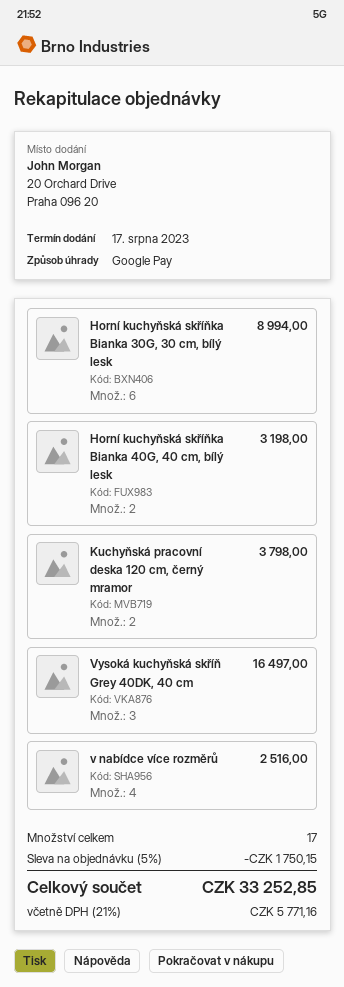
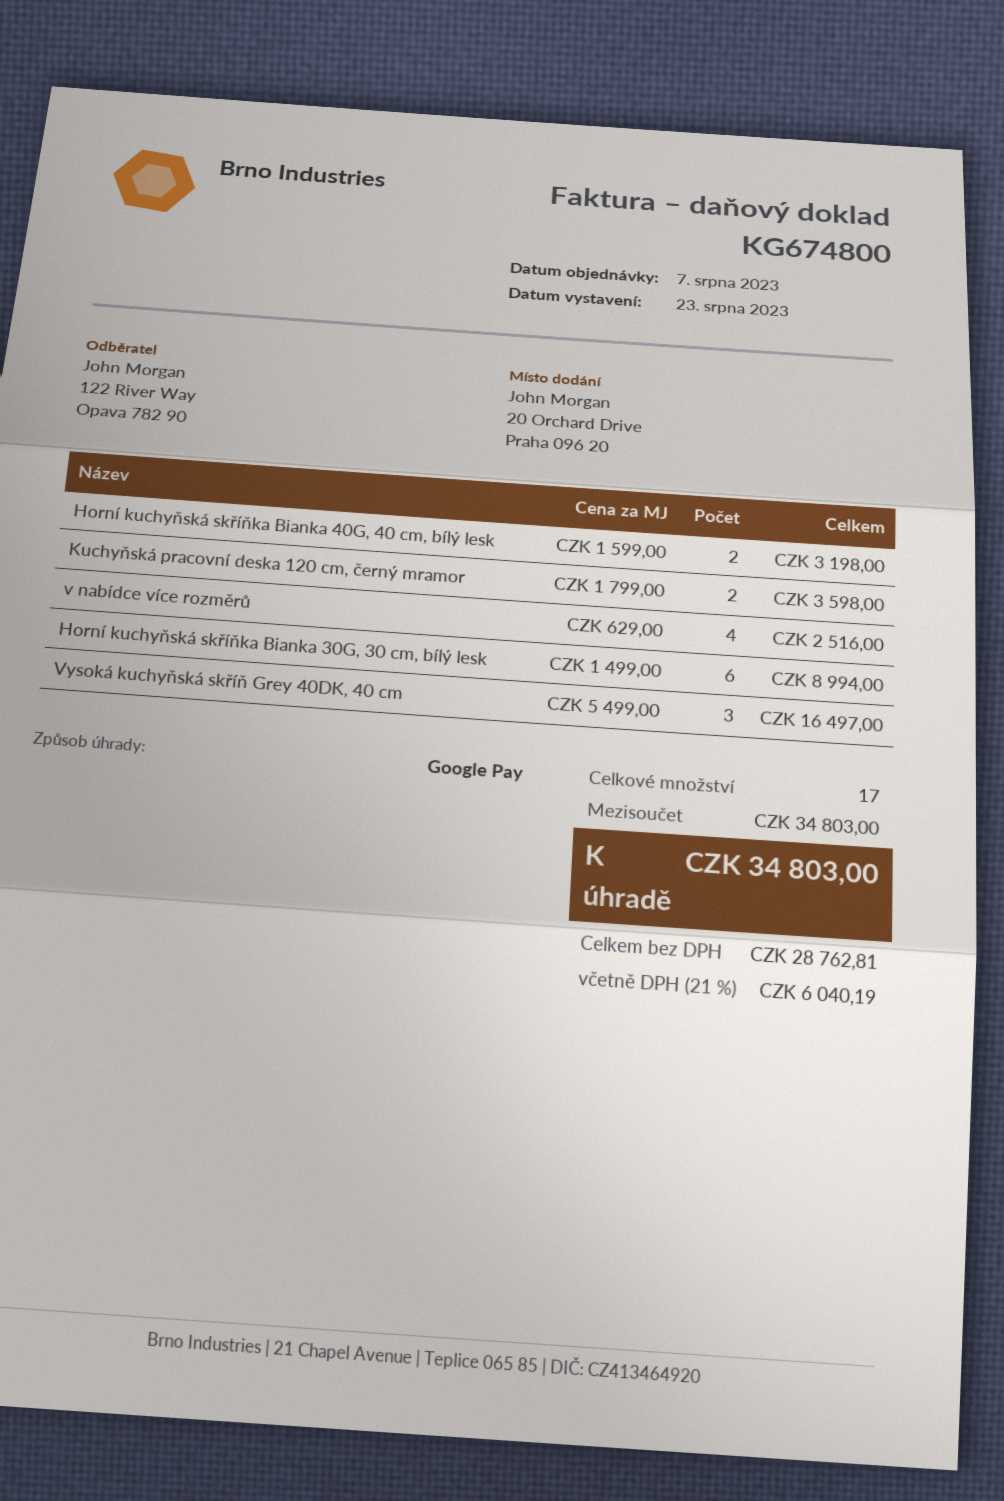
Kuchyňská pracovní deska 120 cm, černý mramor: 2 for 3798.00 -> 2 for 3598.00
discount: 5% = 1750.15 -> none
tax: 21% = 5771.16 -> 21% = 6040.19
total: 33252.85 -> 34803.00

